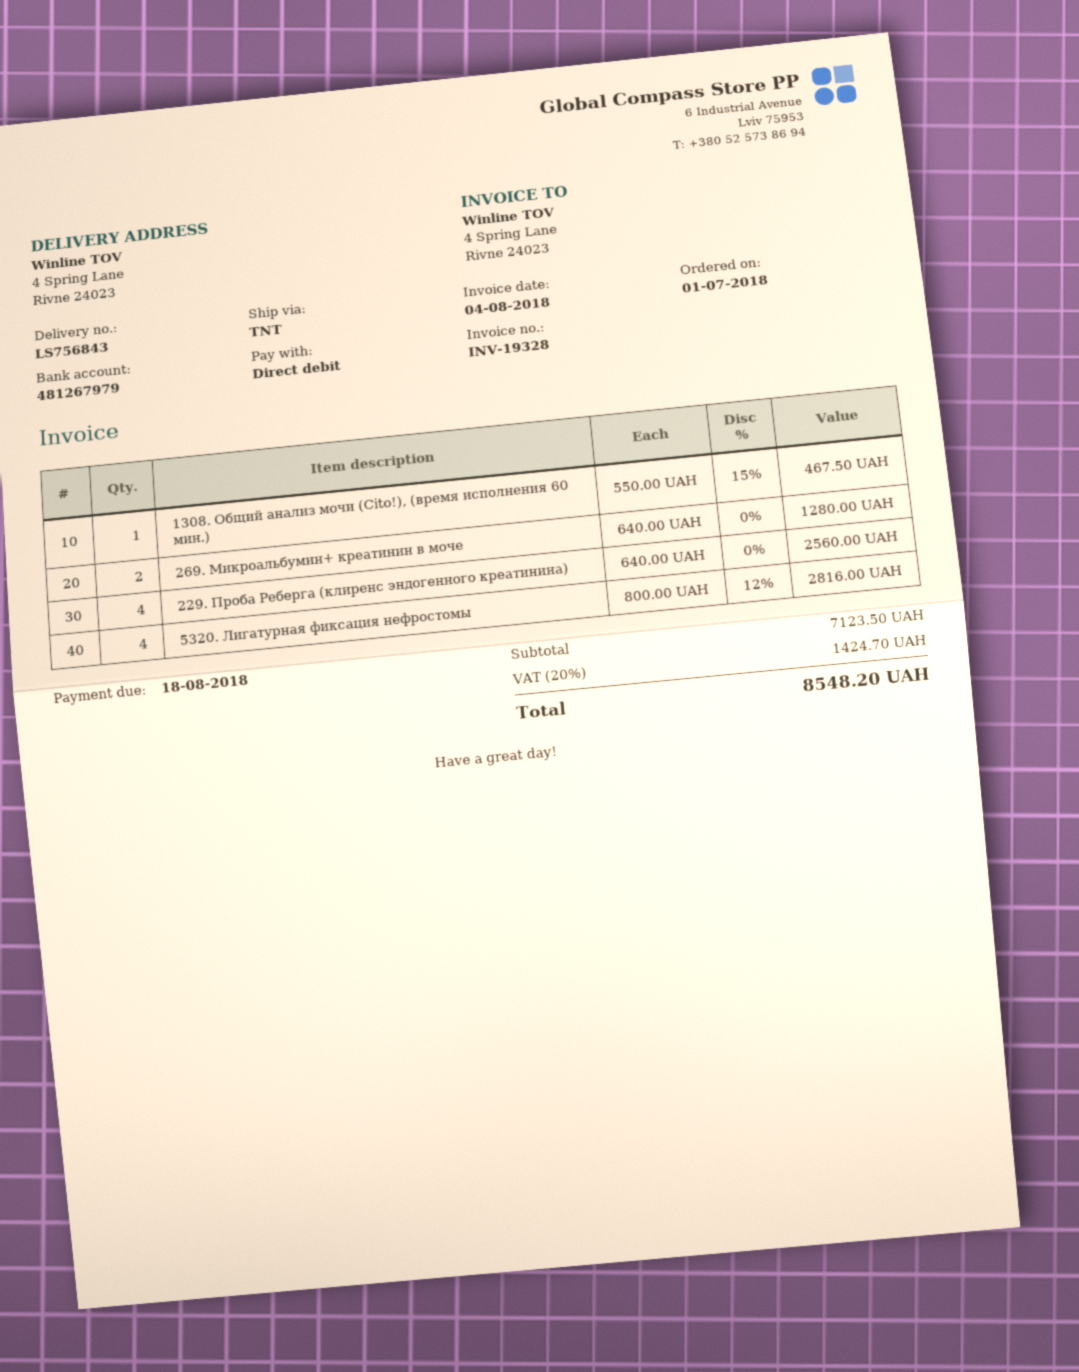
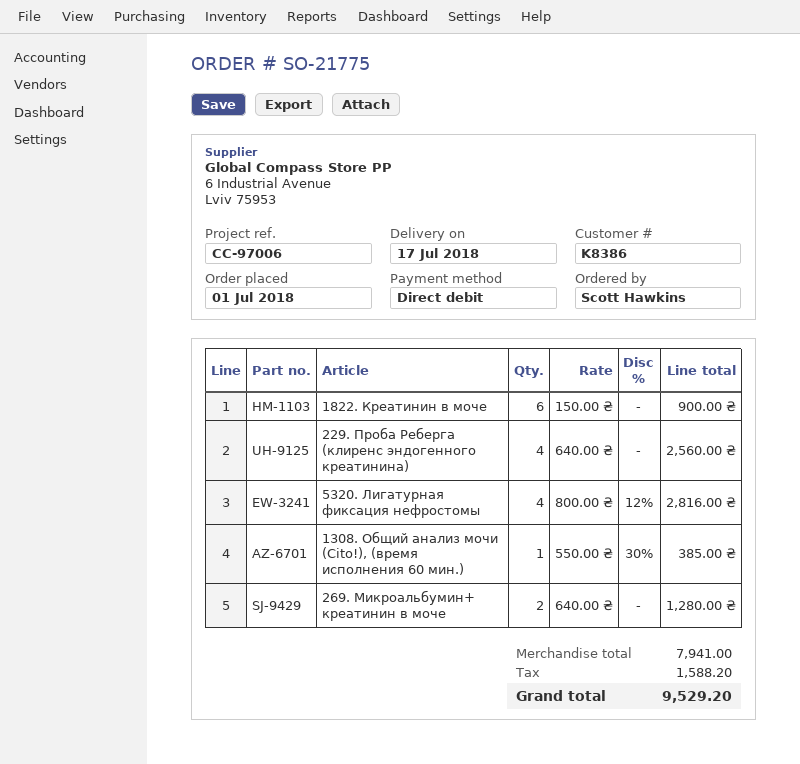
1308. Общий анализ мочи (Cito!), (время исполнения 60 мин.): 1 x 550.00 - 15% = 467.50 -> 1 x 550.00 - 30% = 385.00
1822. Креатинин в моче: none -> 6 x 150.00 = 900.00
subtotal: 7123.50 -> 7941.00
tax: 1424.70 -> 1588.20
total: 8548.20 -> 9529.20

